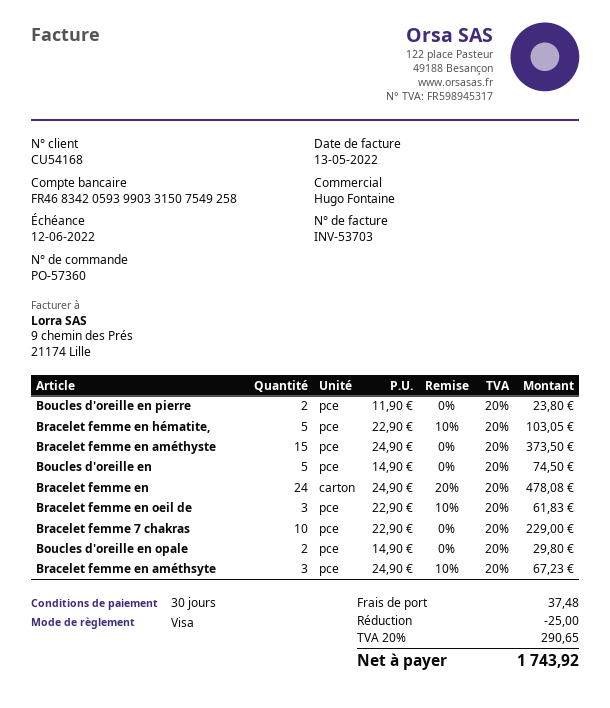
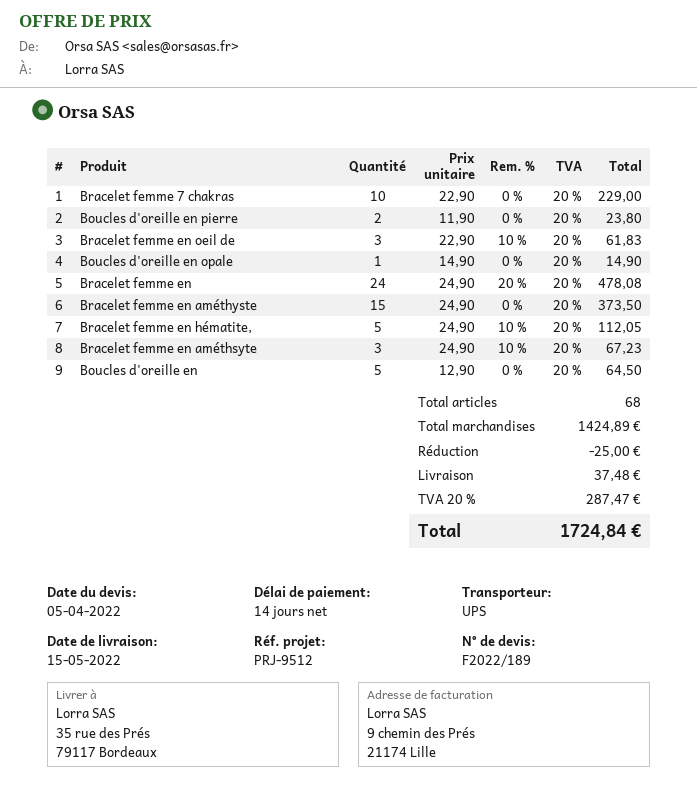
payment terms: 30 days -> 14 days
Bracelet femme en hématite,: 5 x 22.90 - 10% = 103.05 -> 5 x 24.90 - 10% = 112.05
Boucles d'oreille en: 5 x 14.90 = 74.50 -> 5 x 12.90 = 64.50
Boucles d'oreille en opale: 2 x 14.90 = 29.80 -> 1 x 14.90 = 14.90
tax: 20% = 290.65 -> 20% = 287.47
total: 1743.92 -> 1724.84

